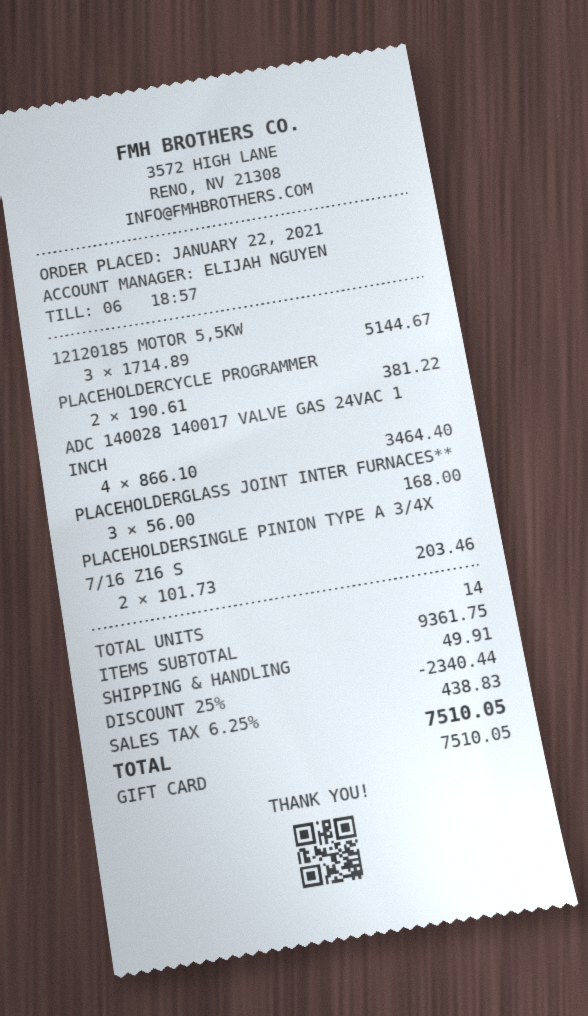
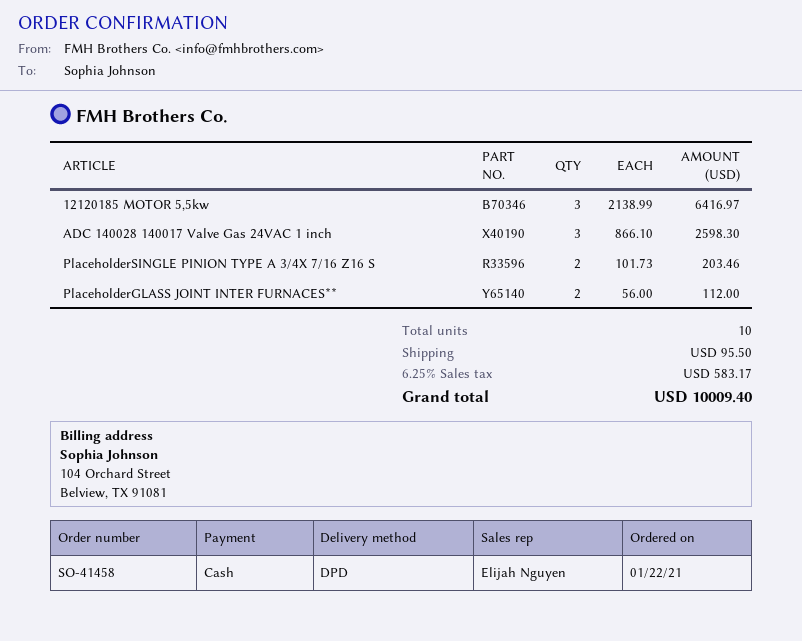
payment method: gift card -> cash
12120185 MOTOR 5,5KW: 3 x 1714.89 = 5144.67 -> 3 x 2138.99 = 6416.97
PLACEHOLDERCYCLE PROGRAMMER: 2 x 190.61 = 381.22 -> none
ADC 140028 140017 VALVE GAS 24VAC 1 INCH: 4 x 866.10 = 3464.40 -> 3 x 866.10 = 2598.30
PLACEHOLDERGLASS JOINT INTER FURNACES**: 3 x 56.00 = 168.00 -> 2 x 56.00 = 112.00
total quantity: 14 -> 10
discount: 25% = 2340.44 -> none
shipping: 49.91 -> 95.50
tax: 6.25% = 438.83 -> 6.25% = 583.17
total: 7510.05 -> 10009.40

